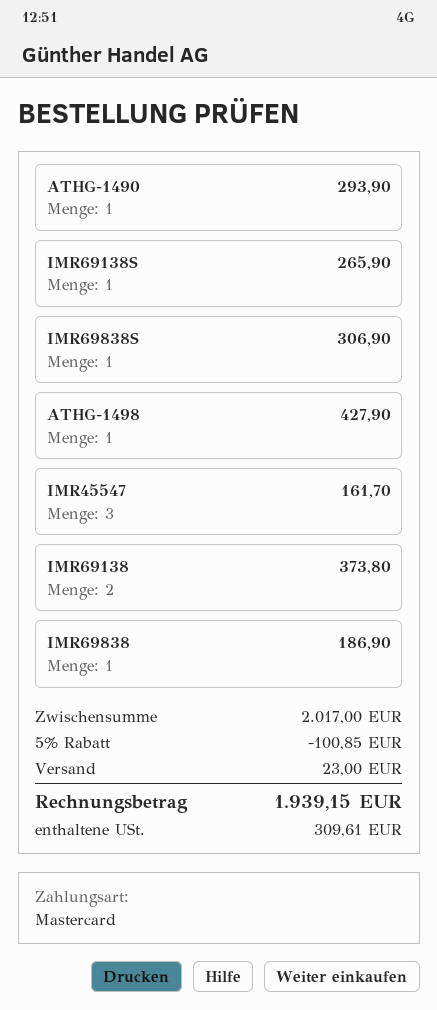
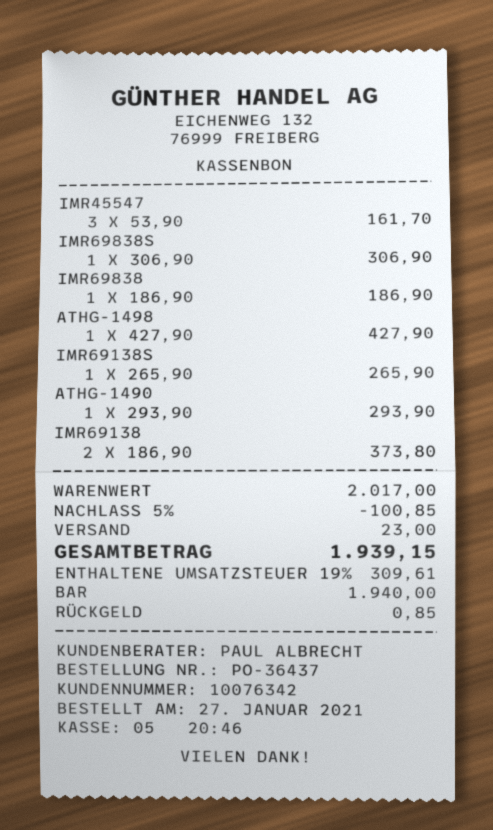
payment method: Mastercard -> cash

